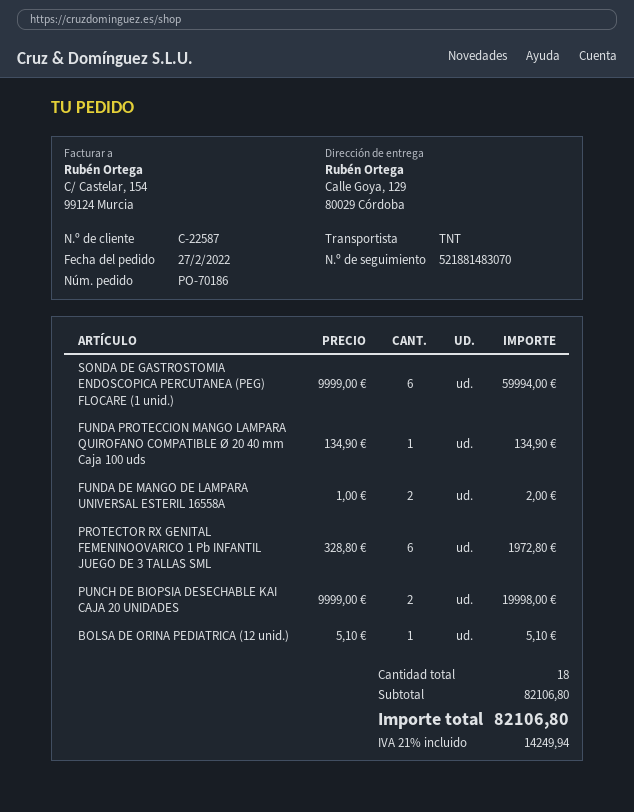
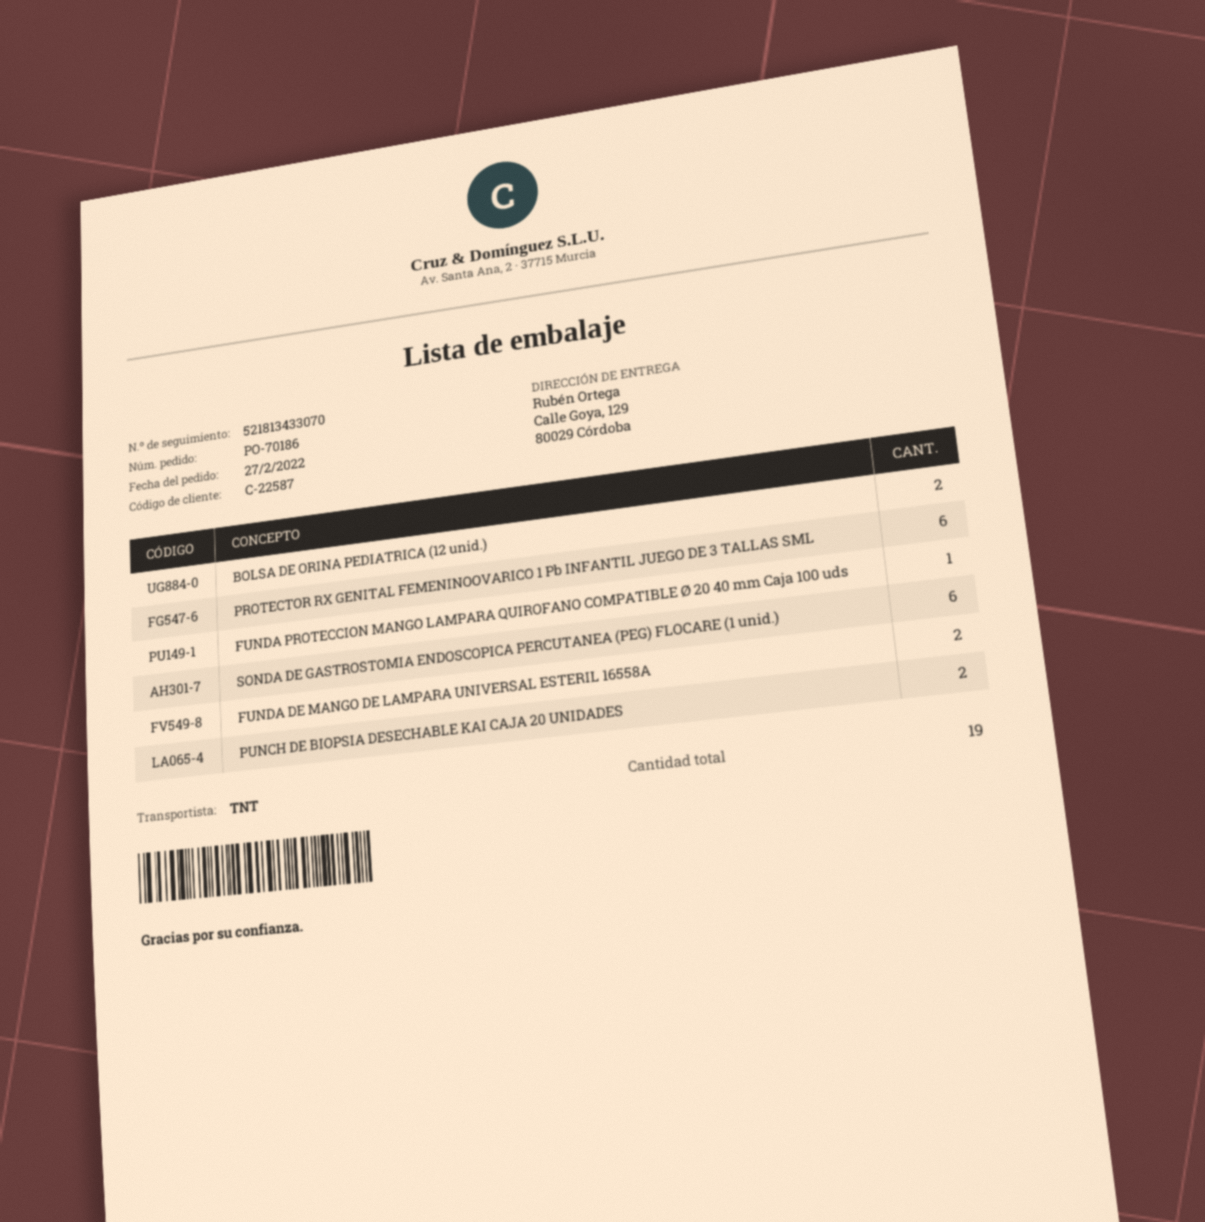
tracking number: 521881483070 -> 521813433070
BOLSA DE ORINA PEDIATRICA (12 unid.): 1 -> 2
total quantity: 18 -> 19

